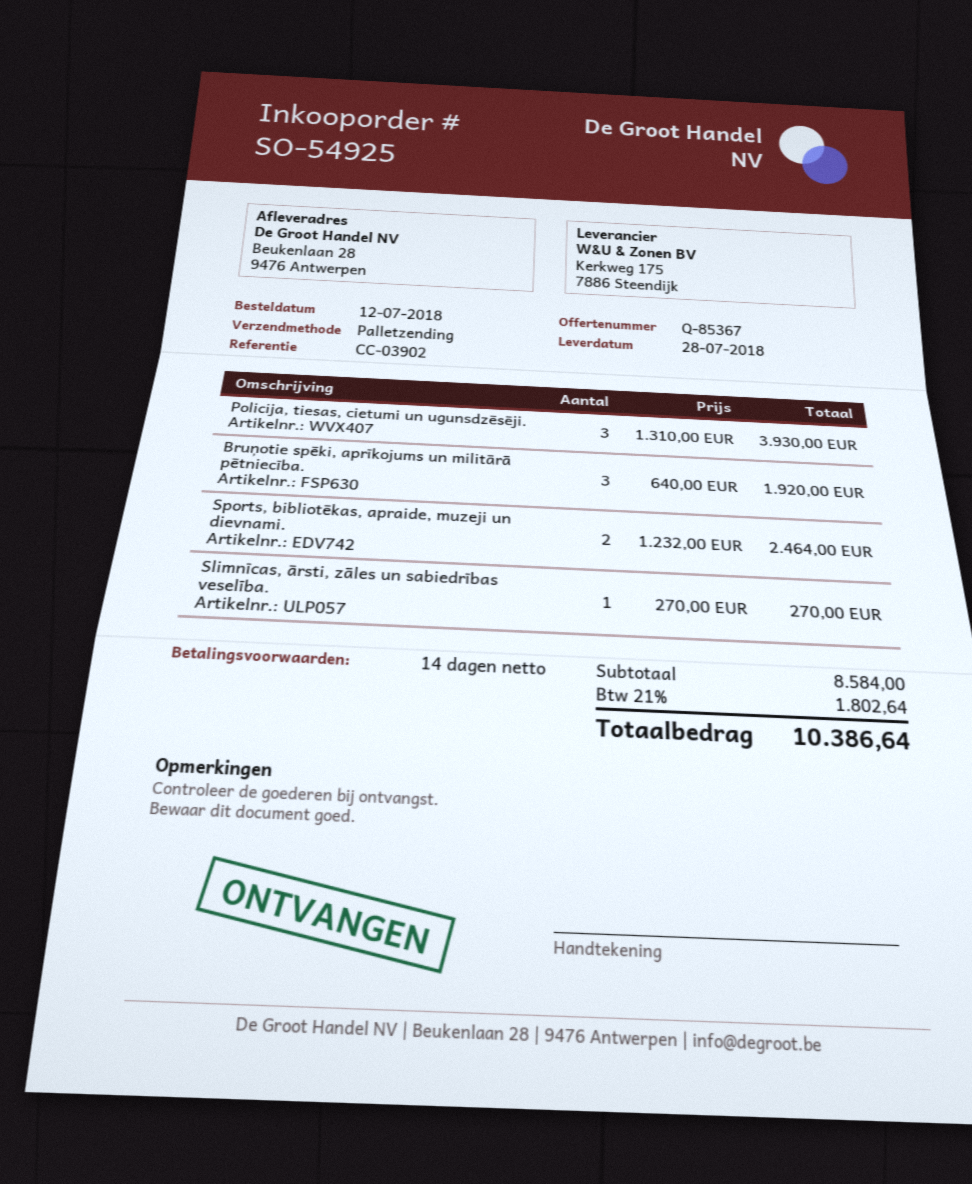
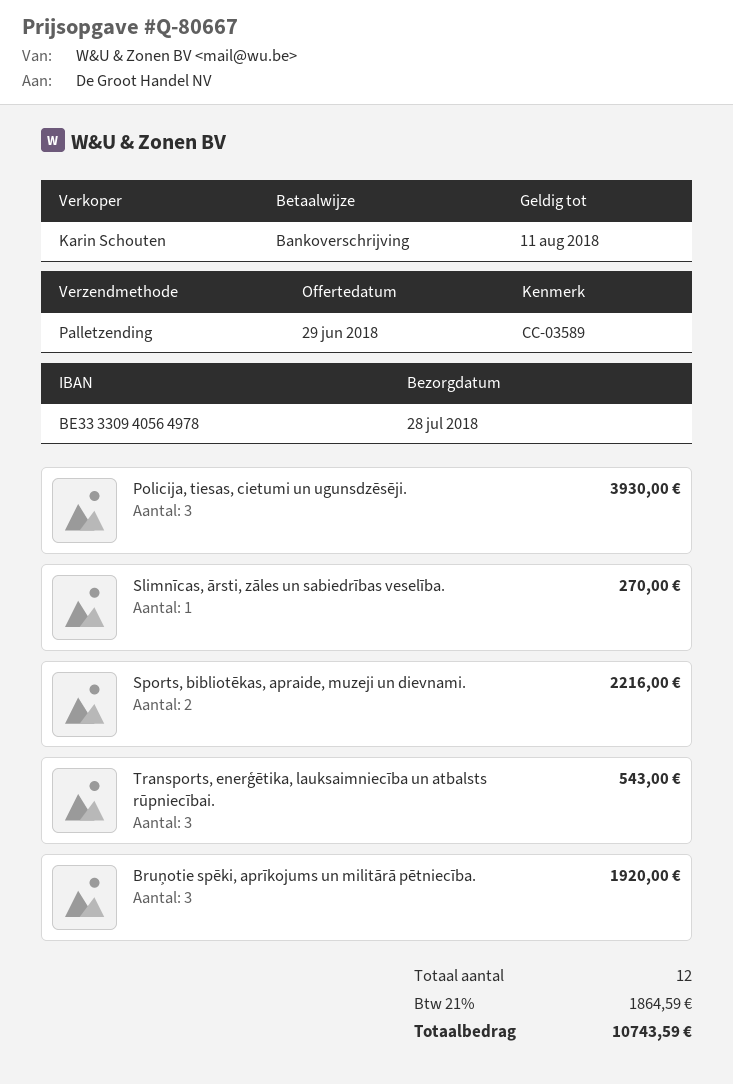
quote number: Q-85367 -> Q-80667
reference: CC-03902 -> CC-03589
Sports, bibliotēkas, apraide, muzeji un dievnami.: 2 for 2464.00 -> 2 for 2216.00
Transports, enerģētika, lauksaimniecība un atbalsts rūpniecībai.: none -> 3 for 543.00
tax: 21% = 1802.64 -> 21% = 1864.59
total: 10386.64 -> 10743.59

